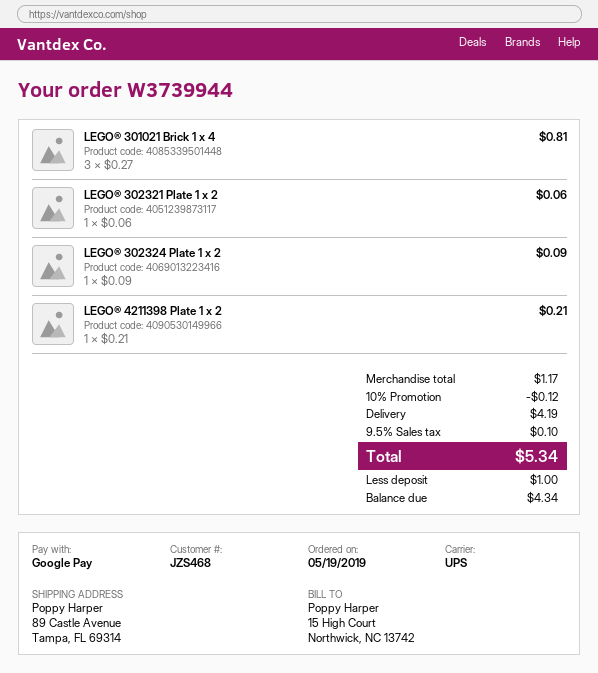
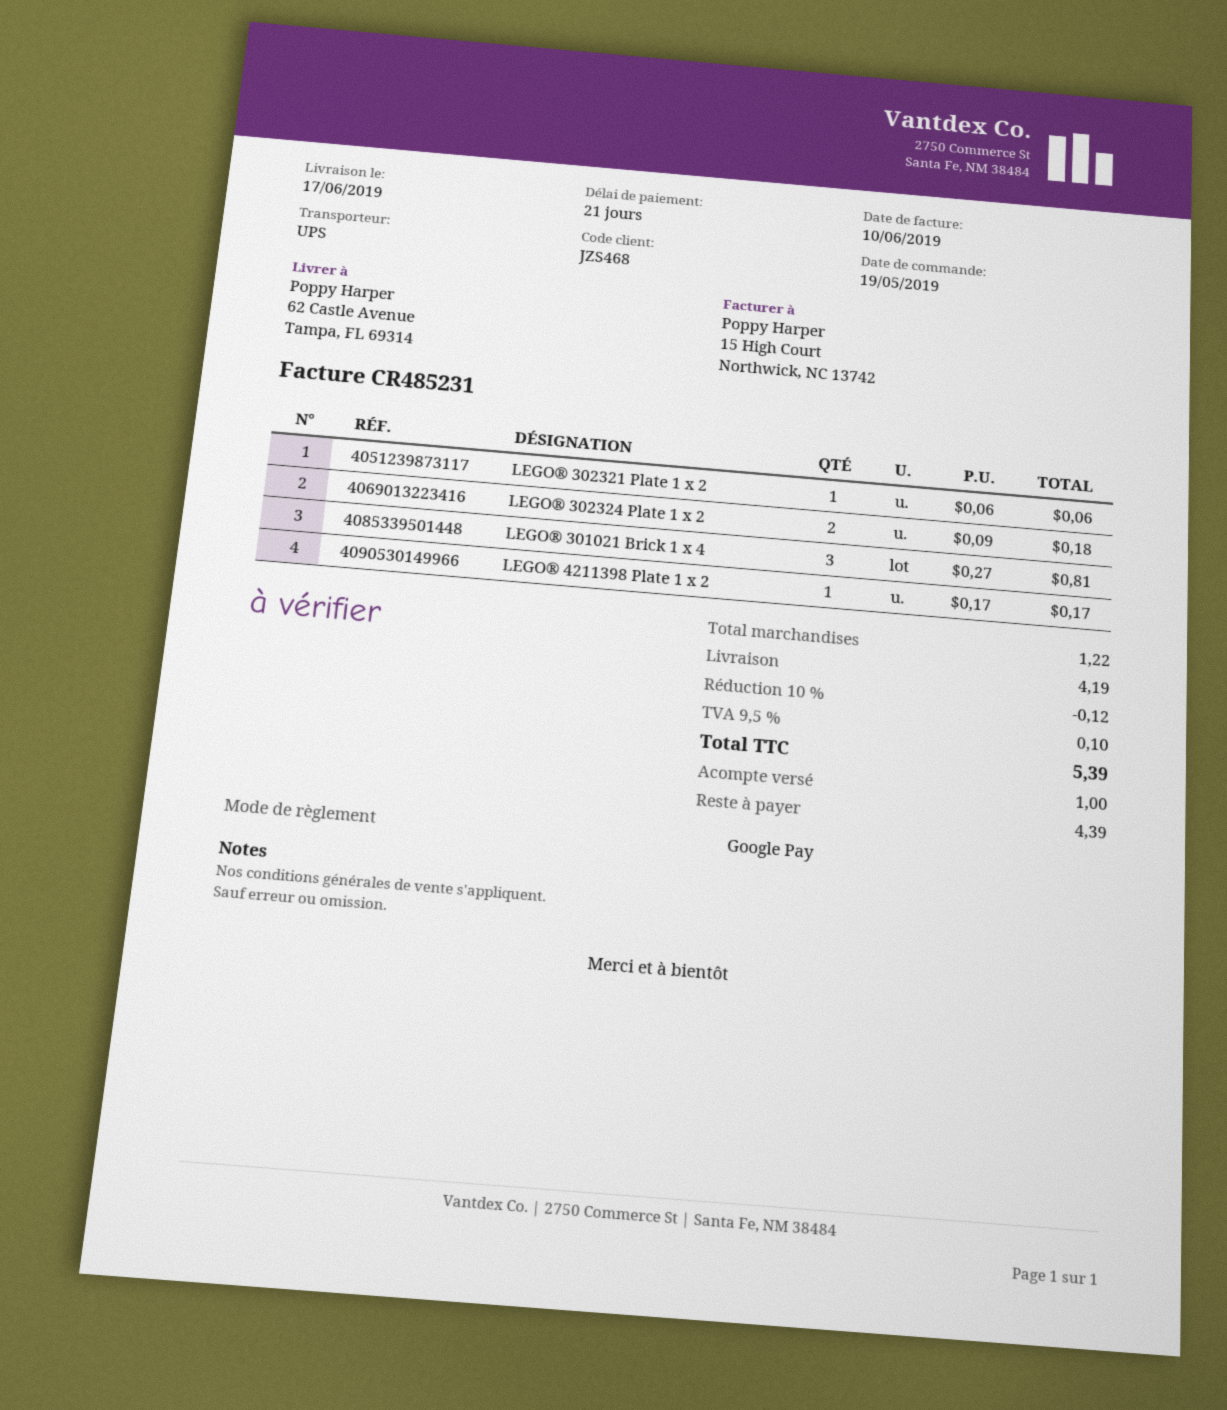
ship to: 89 Castle Avenue, Tampa, FL 69314 -> 62 Castle Avenue, Tampa, FL 69314
LEGO® 302324 Plate 1 x 2: 1 x 0.09 = 0.09 -> 2 x 0.09 = 0.18
LEGO® 4211398 Plate 1 x 2: 1 x 0.21 = 0.21 -> 1 x 0.17 = 0.17
subtotal: 1.17 -> 1.22
total: 5.34 -> 5.39
balance: 4.34 -> 4.39

